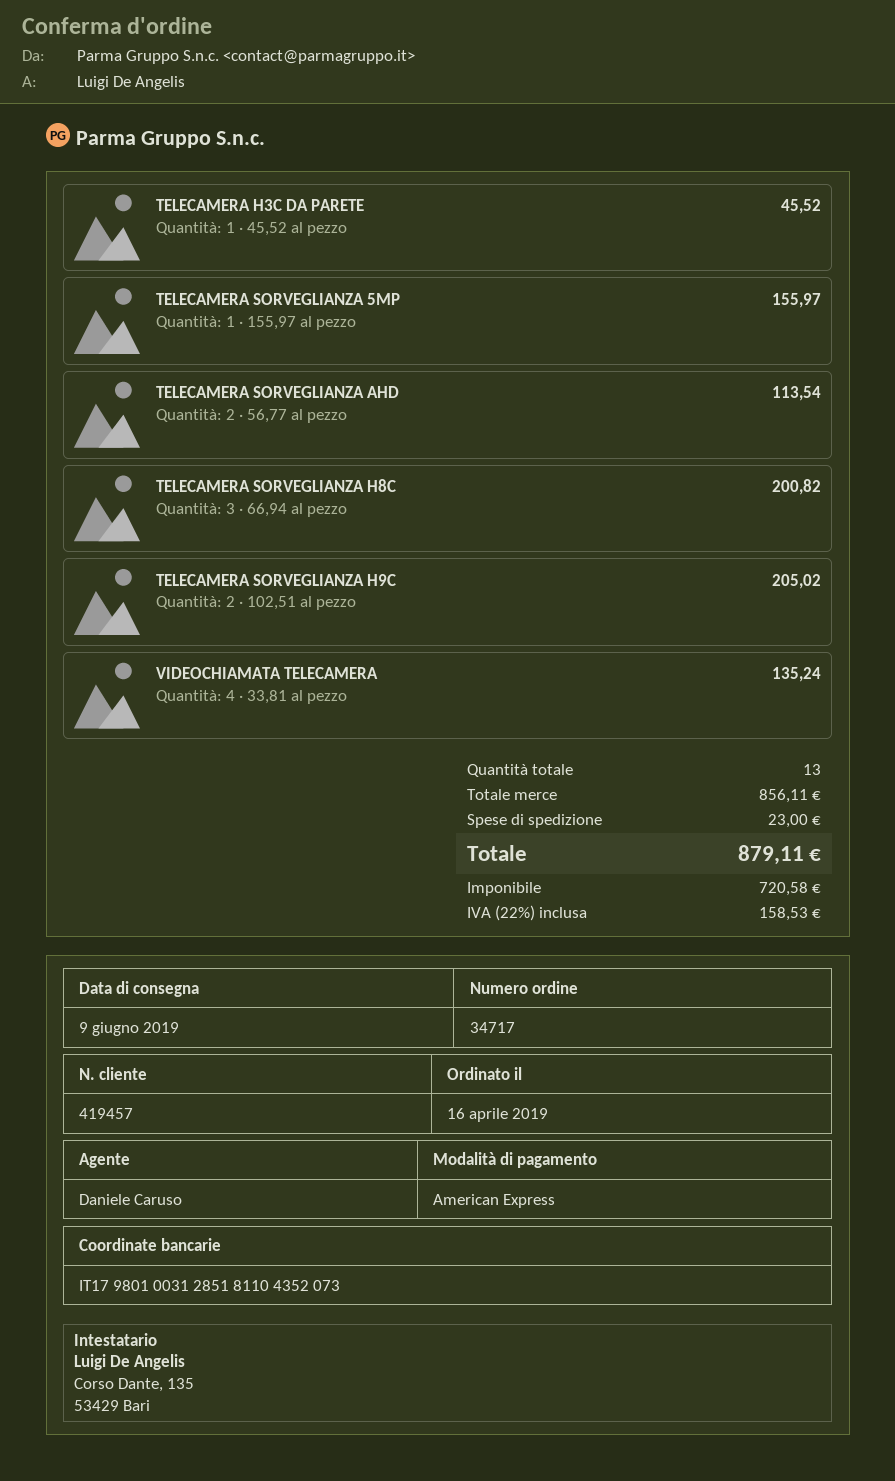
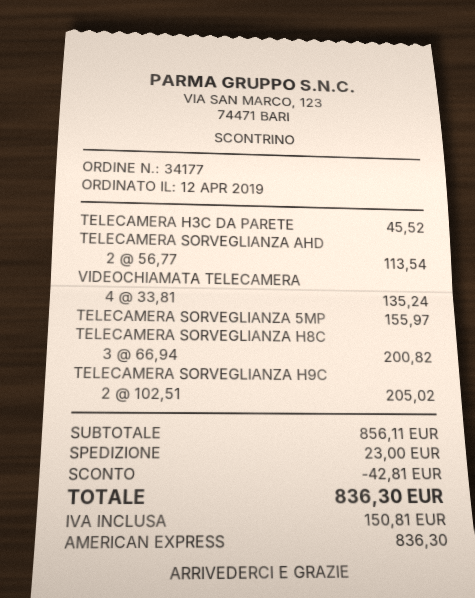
order number: 34717 -> 34177
order date: 2019-04-16 -> 2019-04-12
discount: none -> 42.81
tax: 158.53 -> 150.81
total: 879.11 -> 836.30

